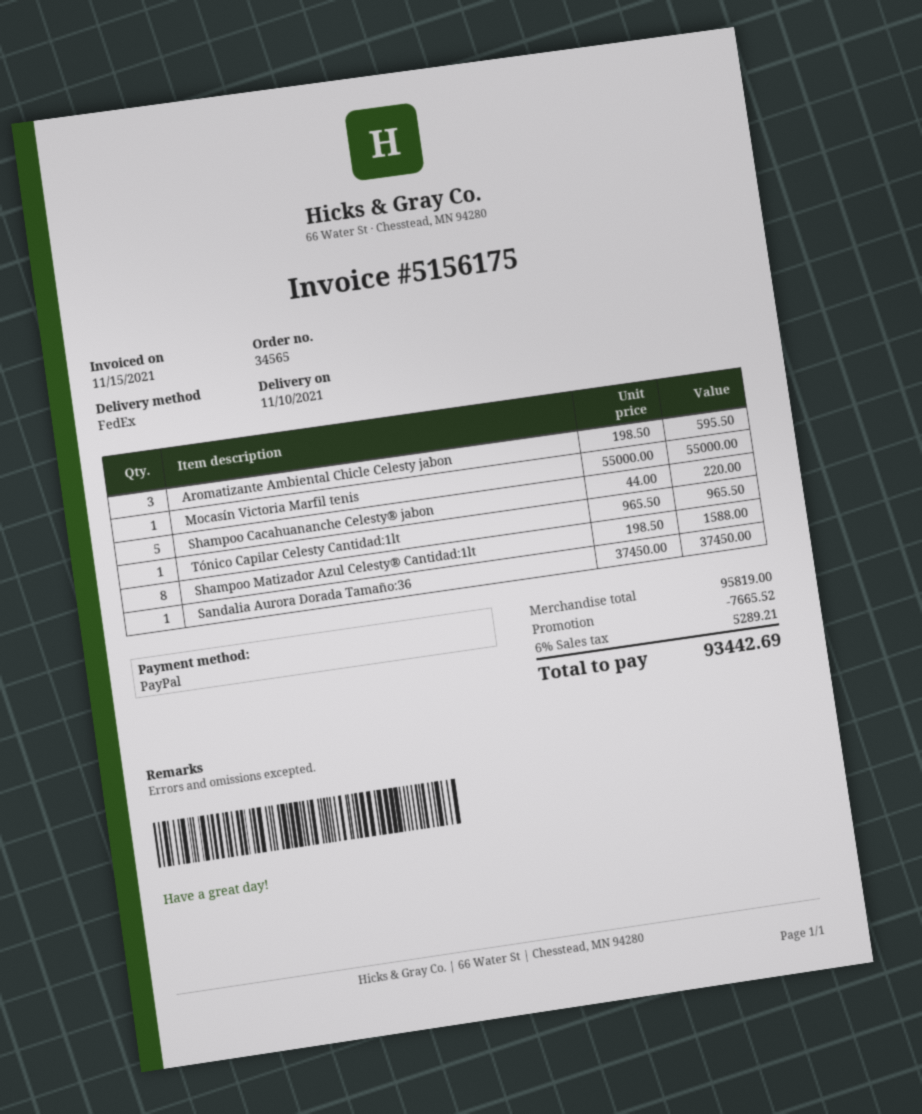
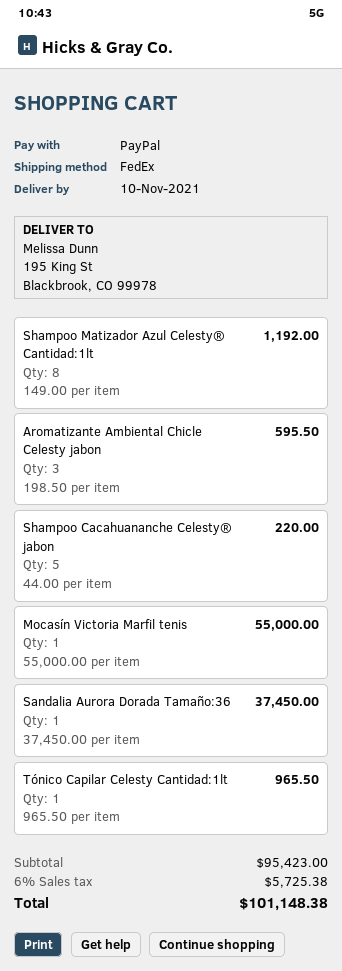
Shampoo Matizador Azul Celesty® Cantidad:1lt: 8 x 198.50 = 1588.00 -> 8 x 149.00 = 1192.00
subtotal: 95819.00 -> 95423.00
discount: 7665.52 -> none
tax: 6% = 5289.21 -> 6% = 5725.38
total: 93442.69 -> 101148.38

